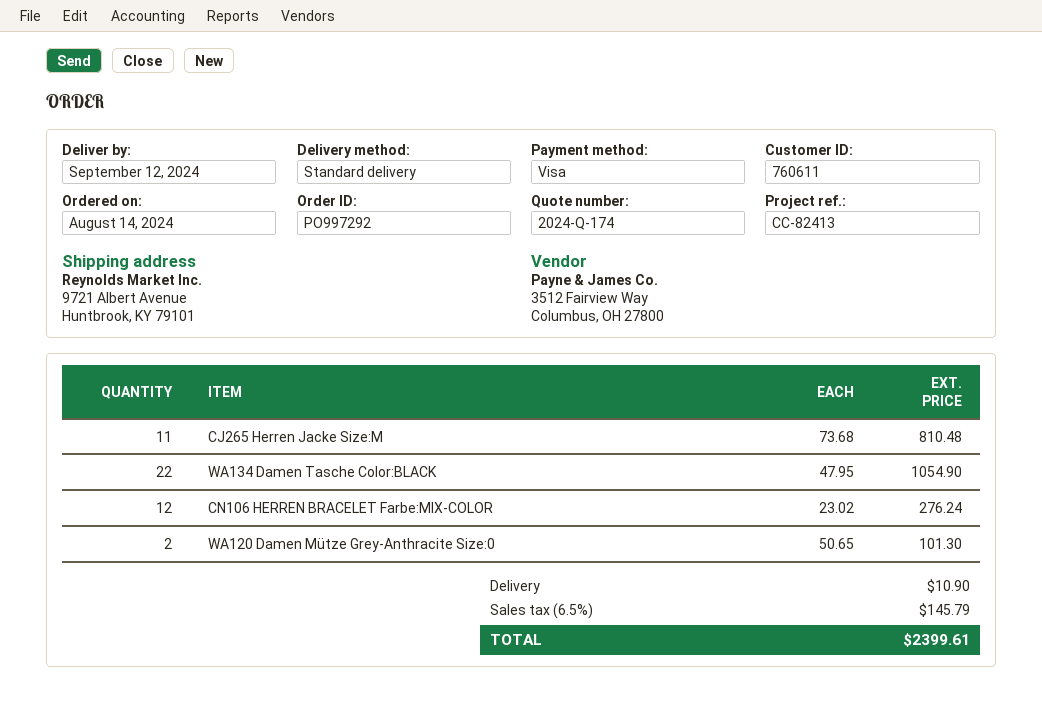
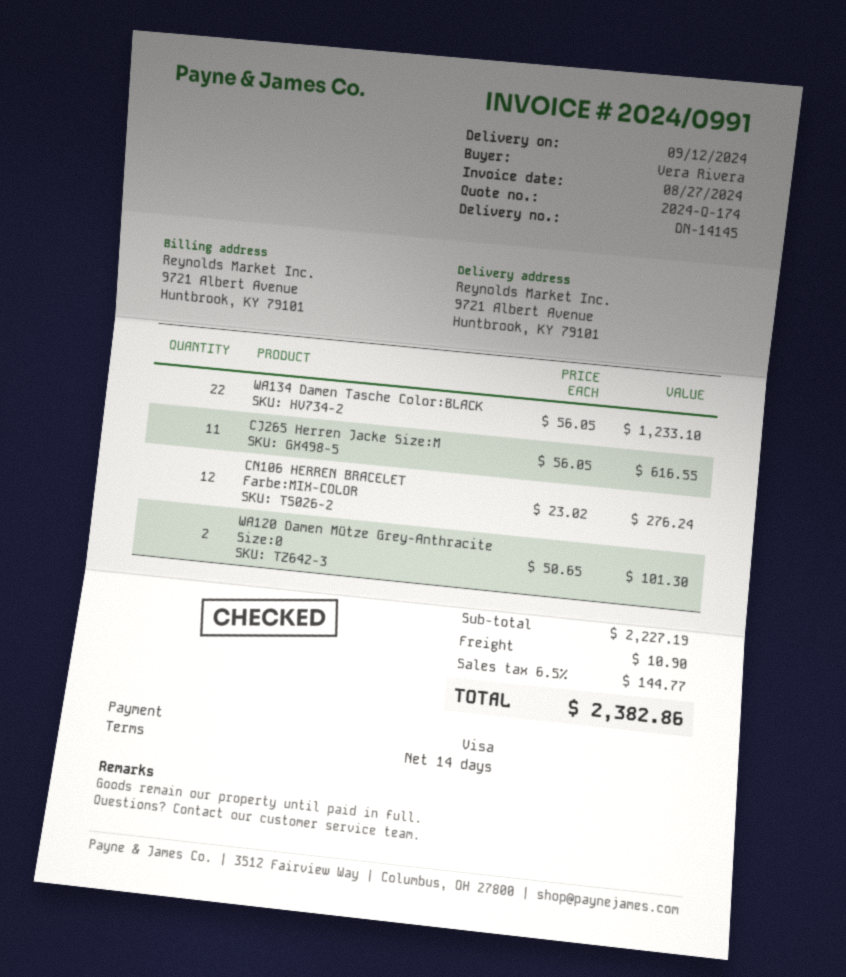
CJ265 Herren Jacke Size:M: 11 x 73.68 = 810.48 -> 11 x 56.05 = 616.55
WA134 Damen Tasche Color:BLACK: 22 x 47.95 = 1054.90 -> 22 x 56.05 = 1233.10
tax: 6.5% = 145.79 -> 6.5% = 144.77
total: 2399.61 -> 2382.86

